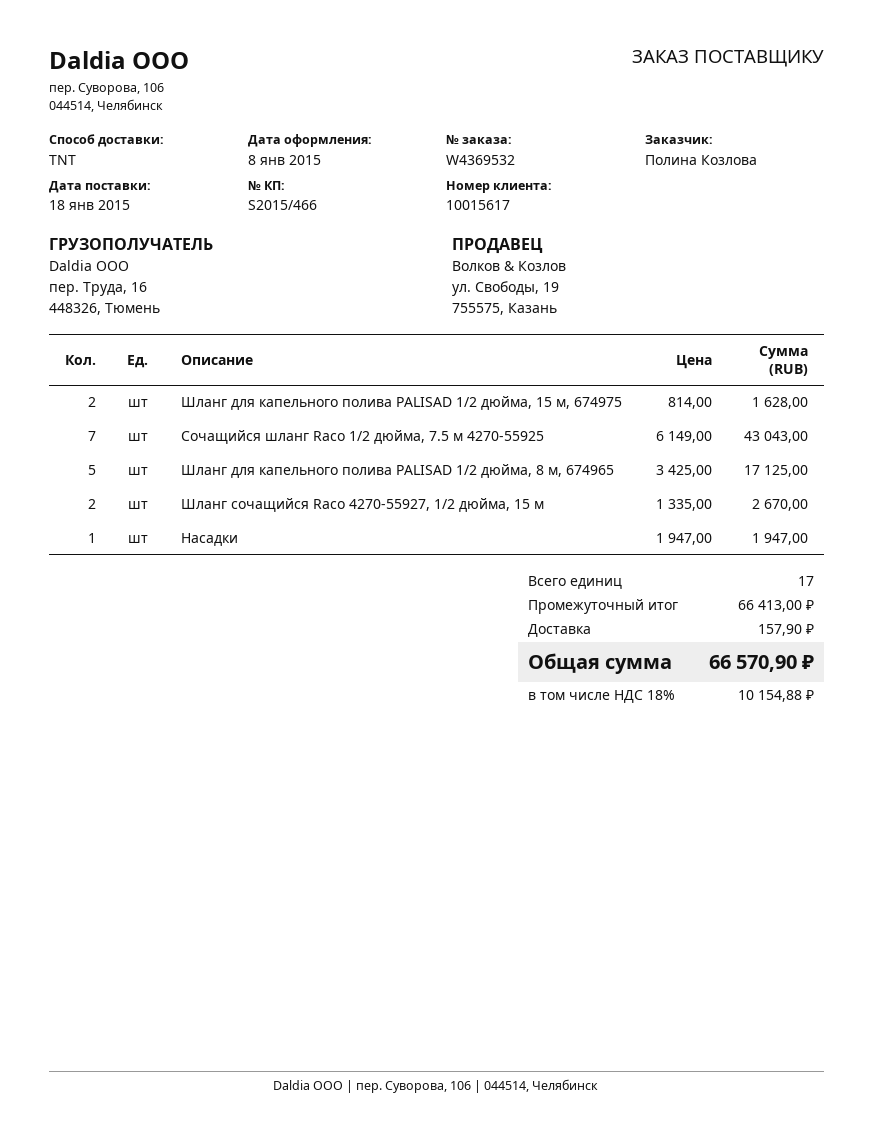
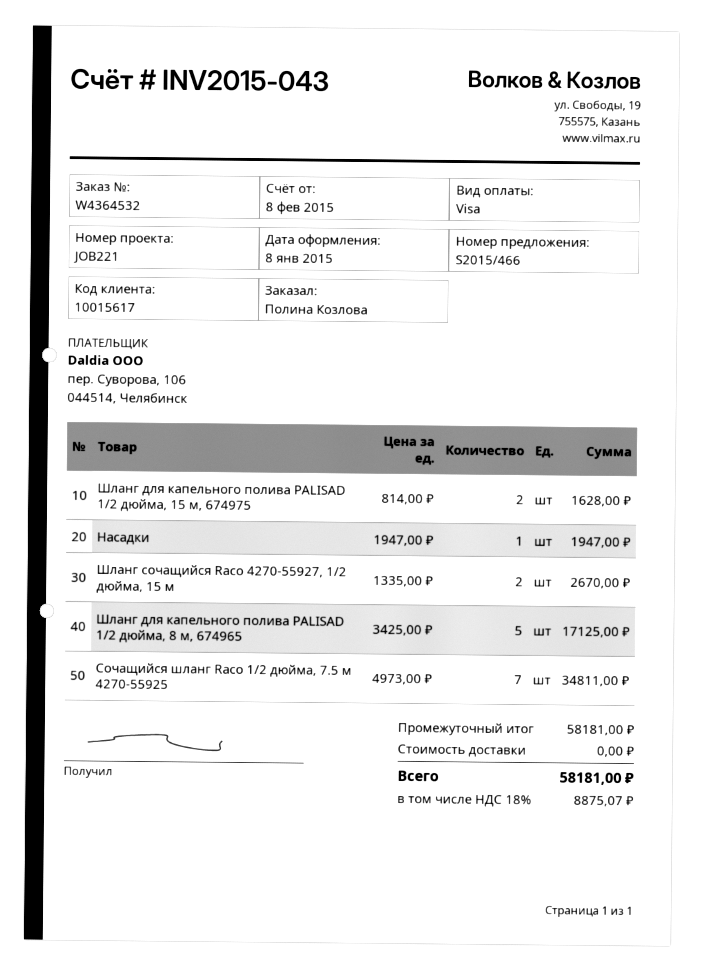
order number: W4369532 -> W4364532
Сочащийся шланг Raco 1/2 дюйма, 7.5 м 4270-55925: 7 x 6149.00 = 43043.00 -> 7 x 4973.00 = 34811.00
subtotal: 66413.00 -> 58181.00
shipping: 157.90 -> 0.00
tax: 18% = 10154.88 -> 18% = 8875.07
total: 66570.90 -> 58181.00

